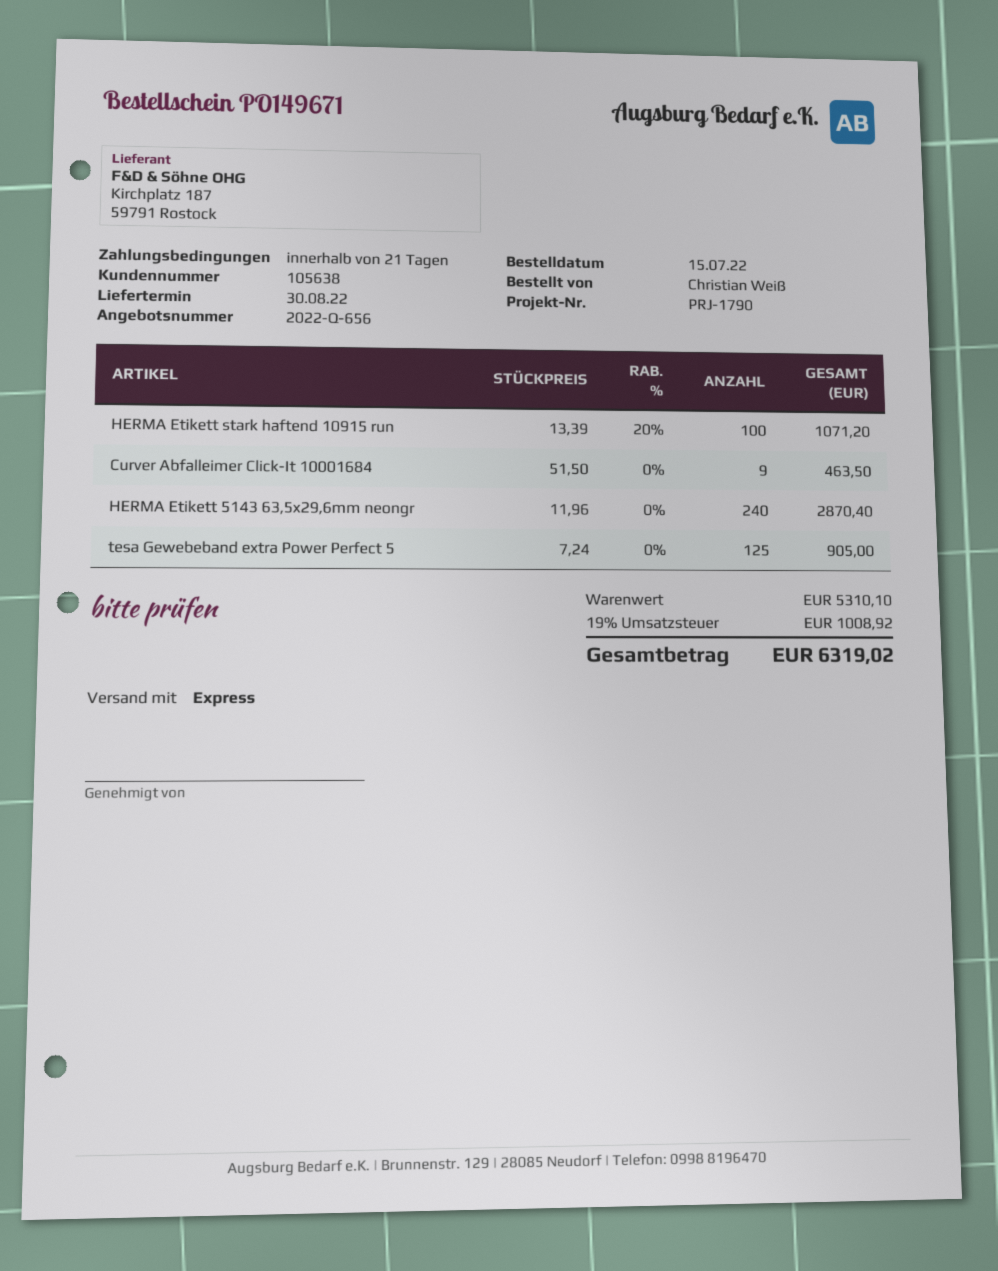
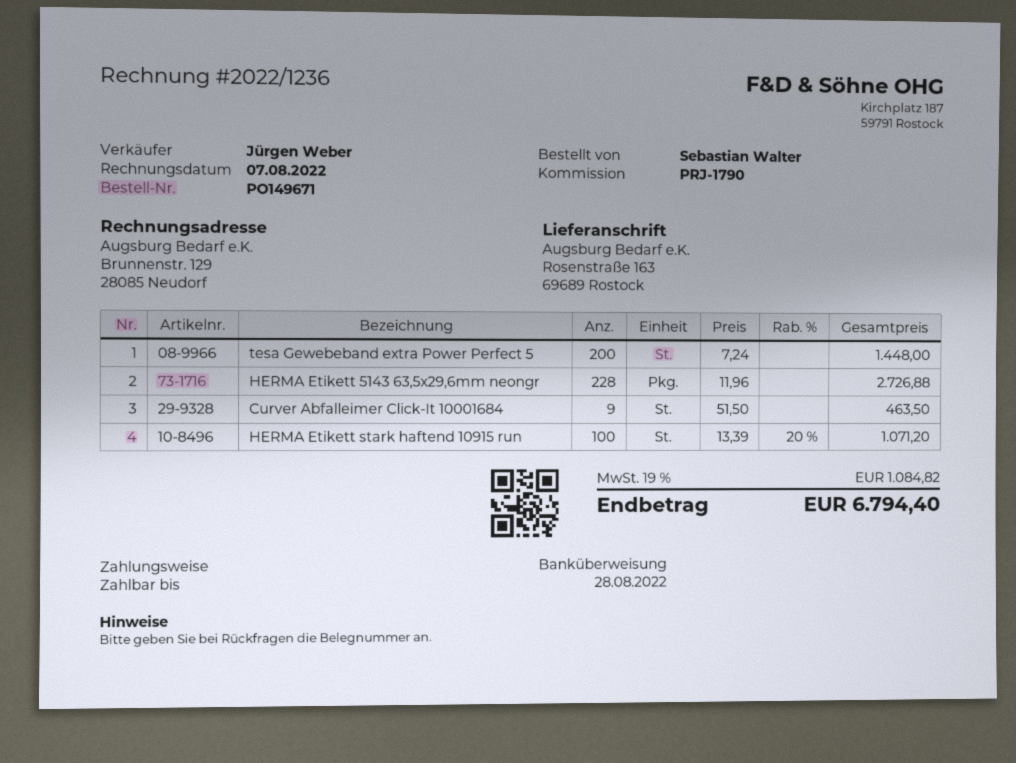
ordered by: Christian Weiß -> Sebastian Walter
HERMA Etikett 5143 63,5x29,6mm neongr: 240 x 11.96 = 2870.40 -> 228 x 11.96 = 2726.88
tesa Gewebeband extra Power Perfect 5: 125 x 7.24 = 905.00 -> 200 x 7.24 = 1448.00
tax: 19% = 1008.92 -> 19% = 1084.82
total: 6319.02 -> 6794.40

